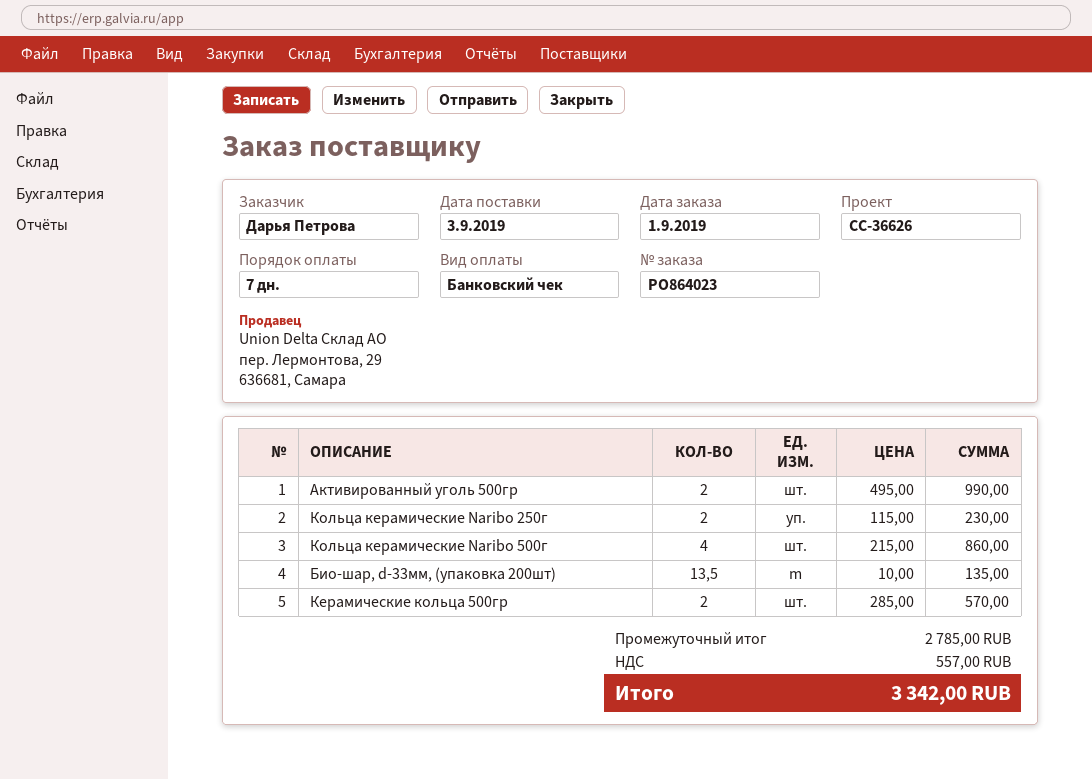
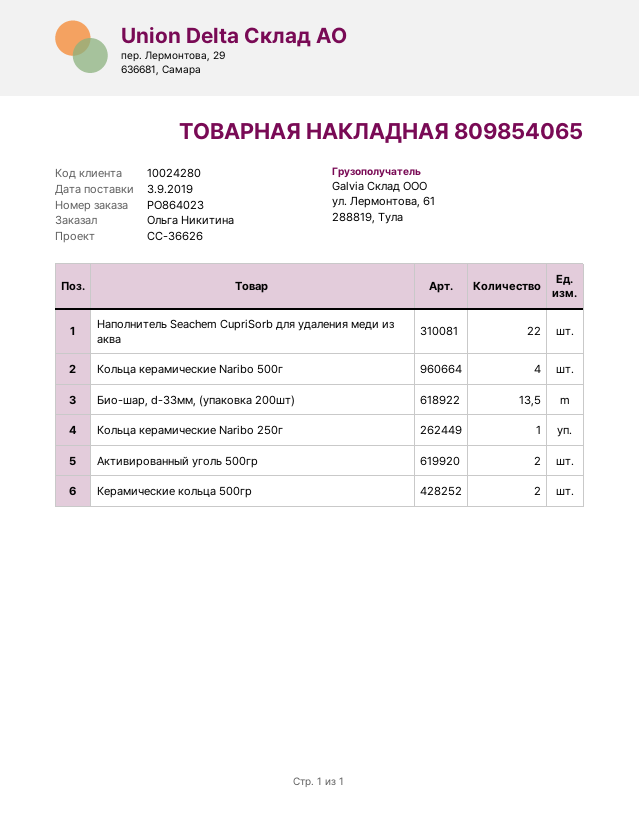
ordered by: Дарья Петрова -> Ольга Никитина
Кольца керамические Naribo 250г: 2 -> 1
Наполнитель Seachem CupriSorb для удаления меди из аква: none -> 22

